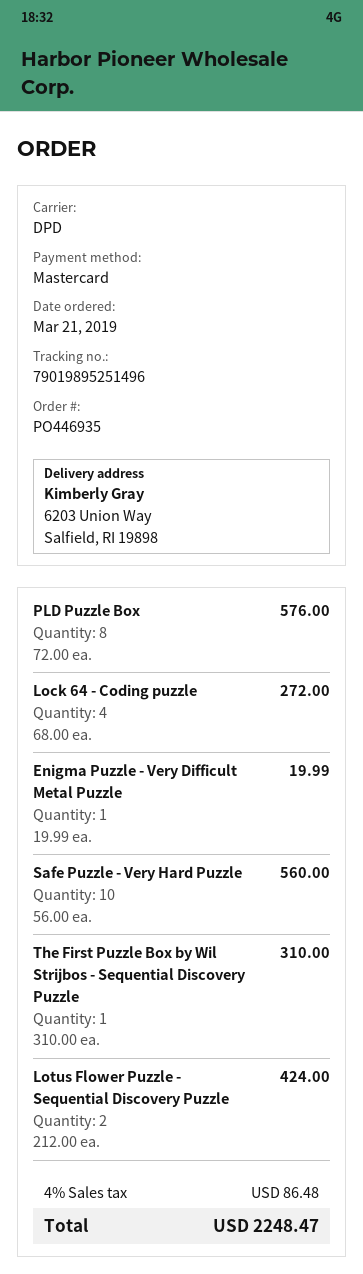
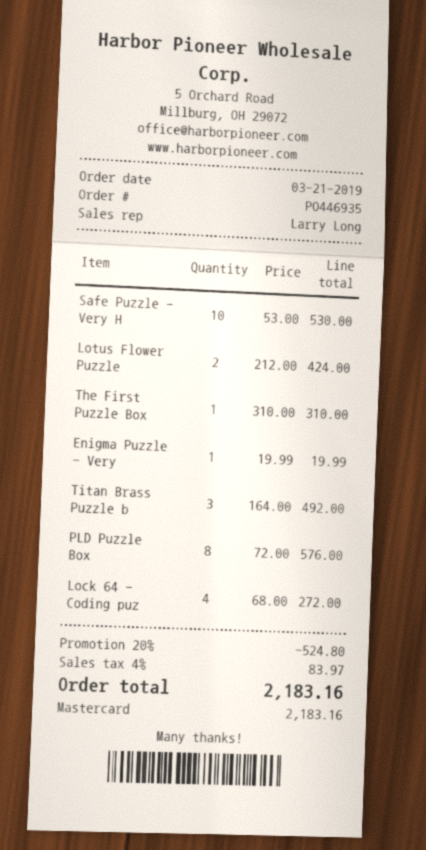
Safe Puzzle - Very Hard Puzzle: 10 x 56.00 = 560.00 -> 10 x 53.00 = 530.00
Titan Brass Puzzle b: none -> 3 x 164.00 = 492.00
discount: none -> 20% = 524.80
tax: 4% = 86.48 -> 4% = 83.97
total: 2248.47 -> 2183.16

